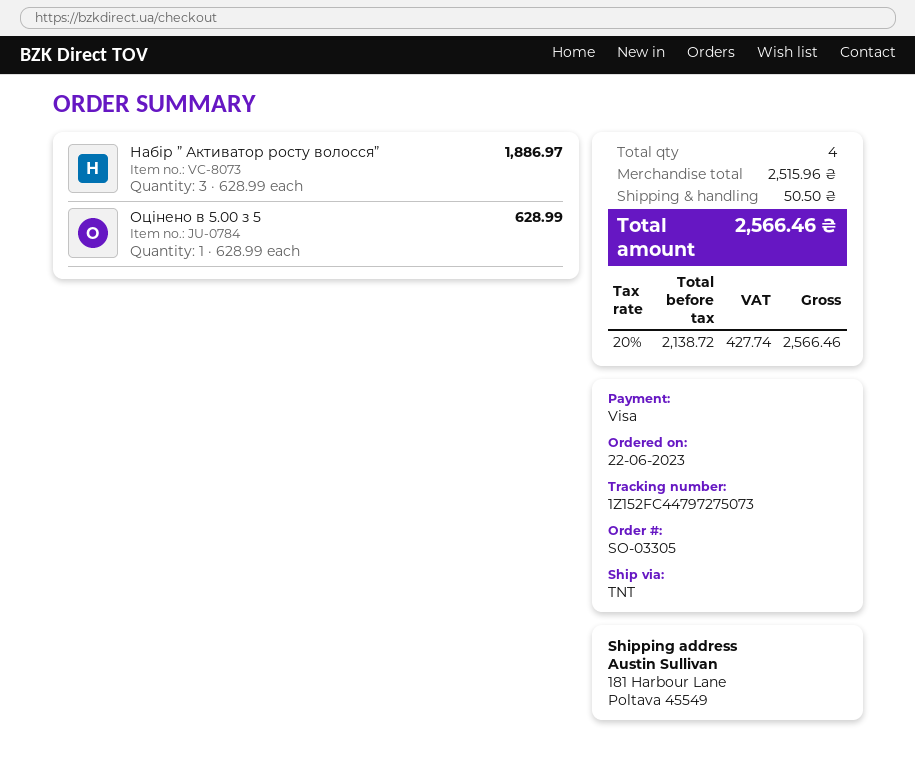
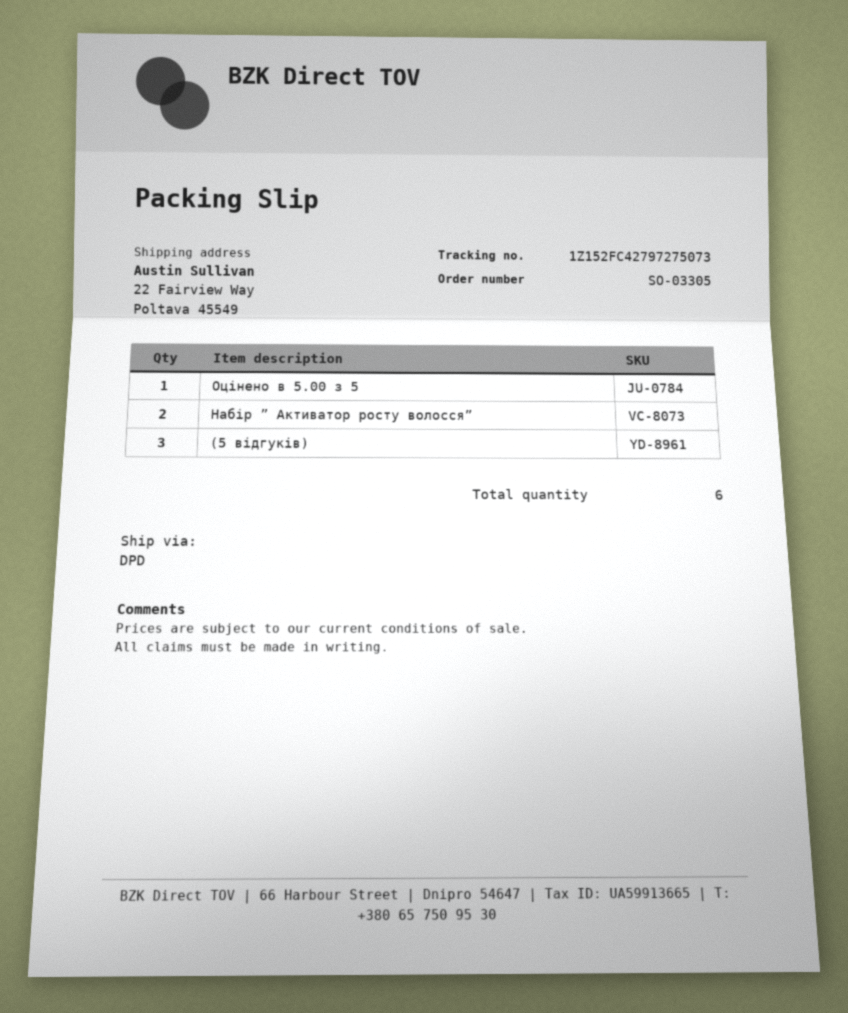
shipping method: TNT -> DPD
tracking number: 1Z152FC44797275073 -> 1Z152FC42797275073
ship to: 181 Harbour Lane, Poltava 45549 -> 22 Fairview Way, Poltava 45549
Набір ” Активатор росту волосся”: 3 -> 2
(5 відгуків): none -> 3
total quantity: 4 -> 6

